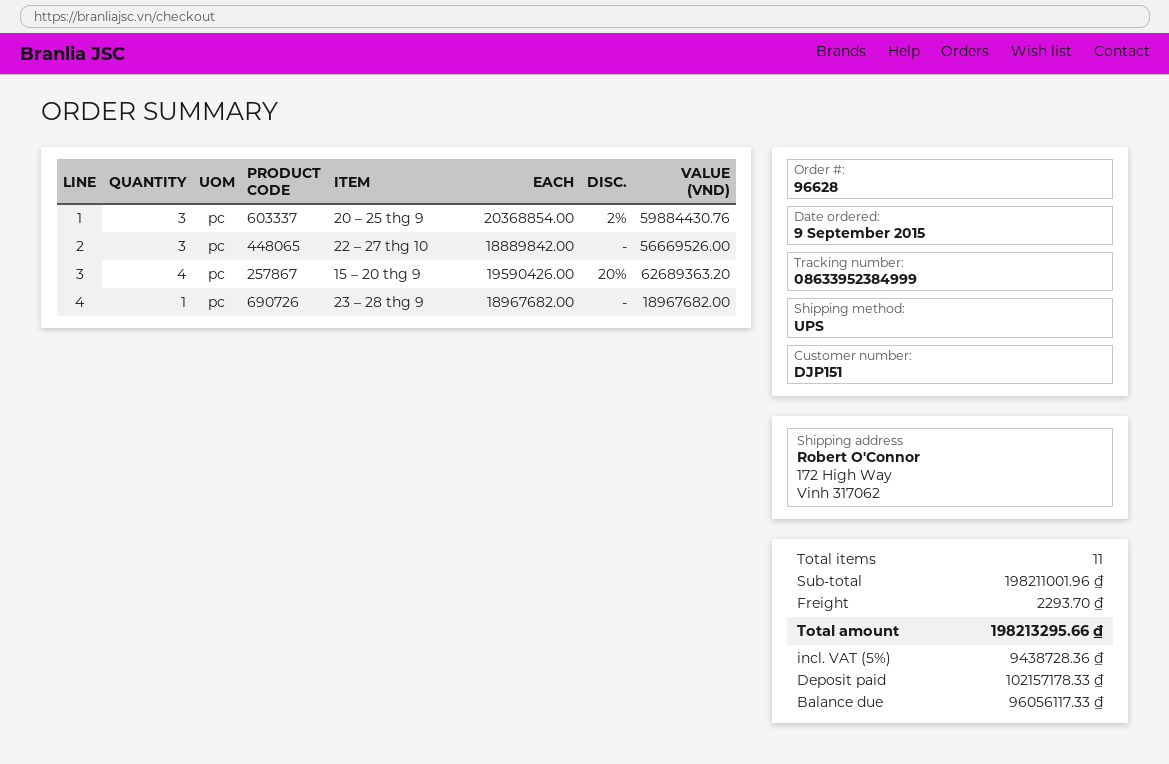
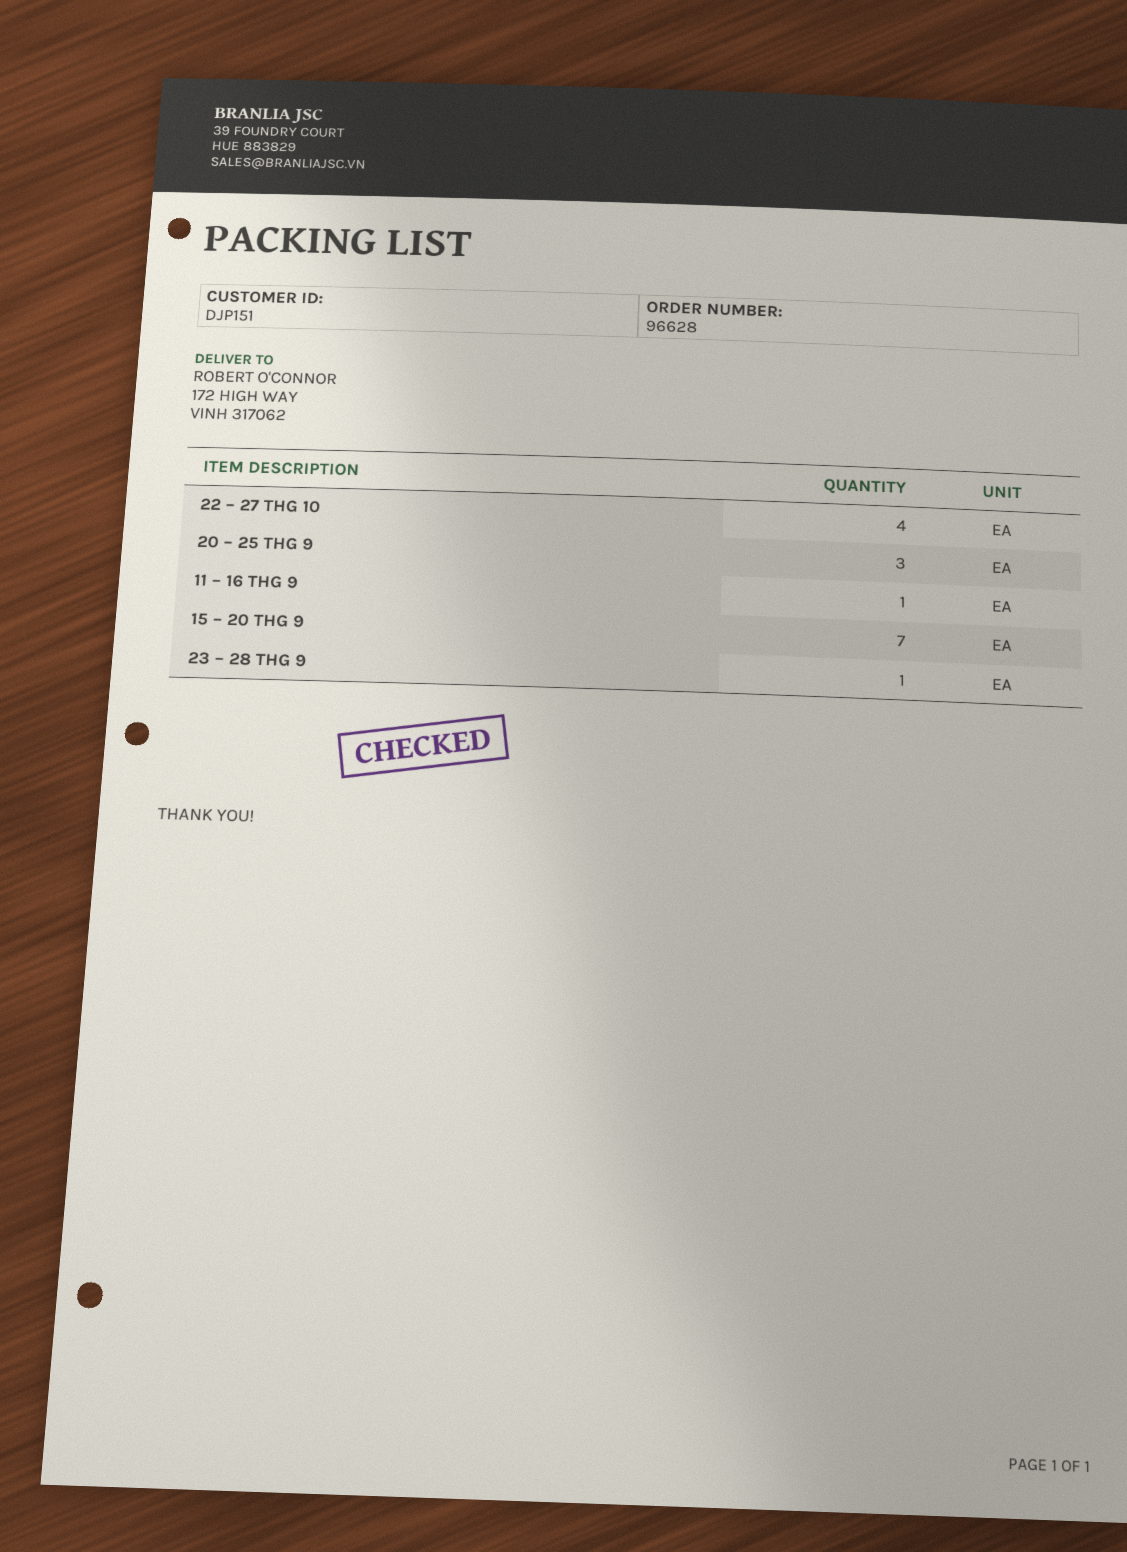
22 – 27 thg 10: 3 -> 4
15 – 20 thg 9: 4 -> 7
11 – 16 THG 9: none -> 1

